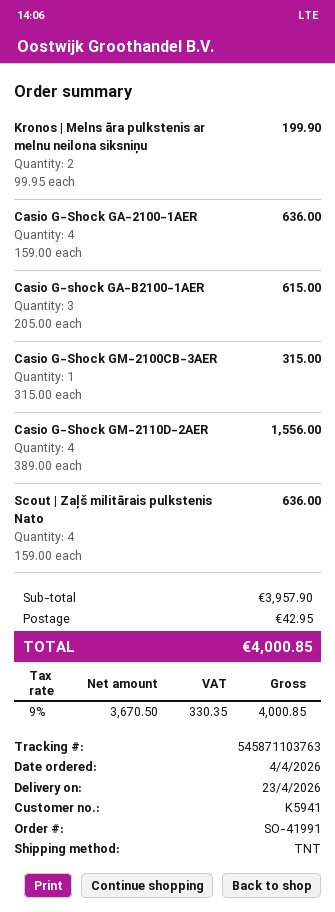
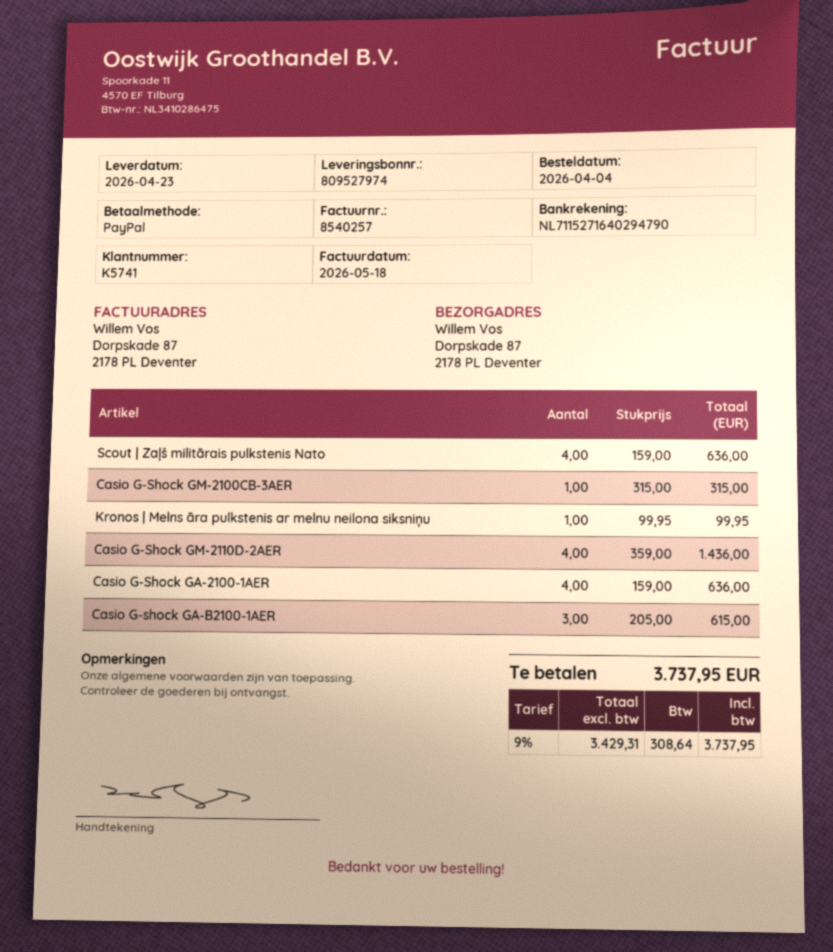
customer number: K5941 -> K5741
Kronos | Melns āra pulkstenis ar melnu neilona siksniņu: 2 x 99.95 = 199.90 -> 1 x 99.95 = 99.95
Casio G-Shock GM-2110D-2AER: 4 x 389.00 = 1556.00 -> 4 x 359.00 = 1436.00
shipping: 42.95 -> none
net: 3670.50 -> 3429.31
tax: 9% = 330.35 -> 9% = 308.64
total: 4000.85 -> 3737.95

